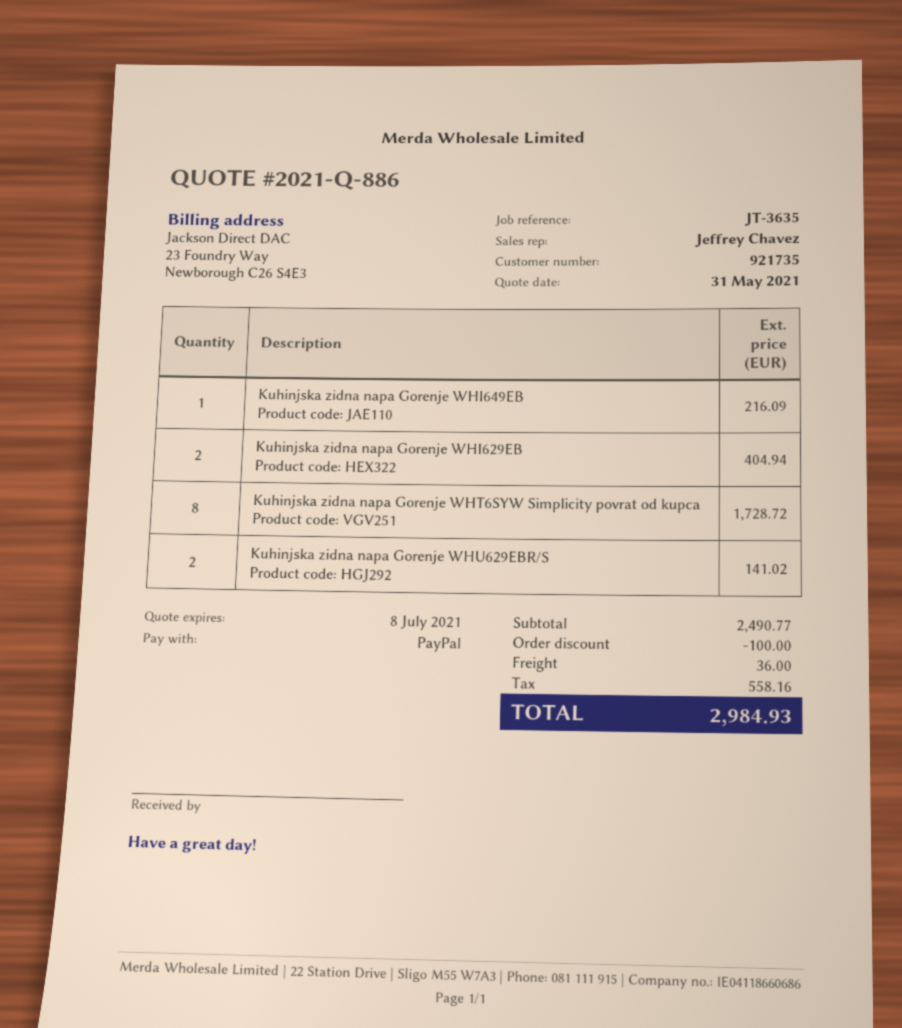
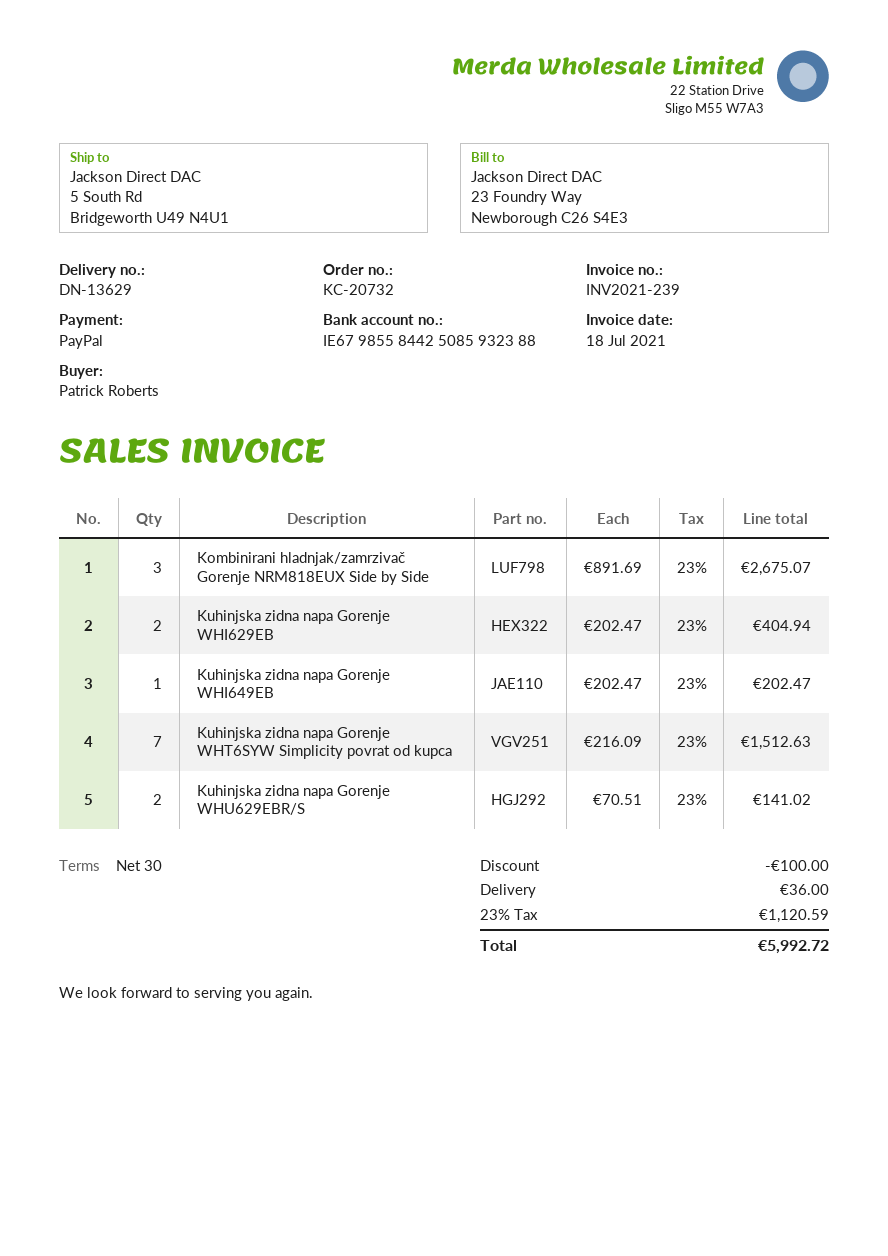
Kuhinjska zidna napa Gorenje WHI649EB: 1 for 216.09 -> 1 for 202.47
Kuhinjska zidna napa Gorenje WHT6SYW Simplicity povrat od kupca: 8 for 1728.72 -> 7 for 1512.63
Kombinirani hladnjak/zamrzivač Gorenje NRM818EUX Side by Side: none -> 3 for 2675.07
tax: 558.16 -> 1120.59
total: 2984.93 -> 5992.72

